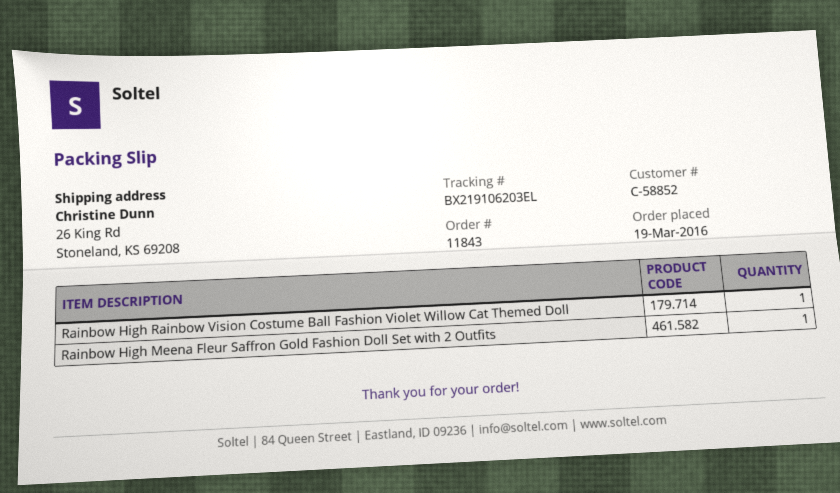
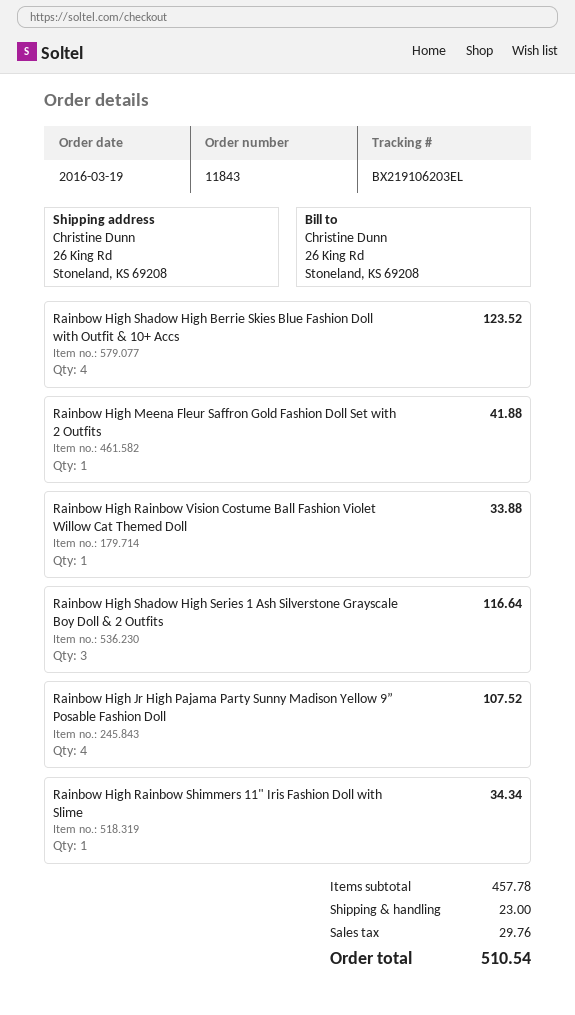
Rainbow High Shadow High Berrie Skies Blue Fashion Doll with Outfit & 10+ Accs: none -> 4
Rainbow High Shadow High Series 1 Ash Silverstone Grayscale Boy Doll & 2 Outfits: none -> 3
Rainbow High Jr High Pajama Party Sunny Madison Yellow 9” Posable Fashion Doll: none -> 4
Rainbow High Rainbow Shimmers 11" Iris Fashion Doll with Slime: none -> 1

